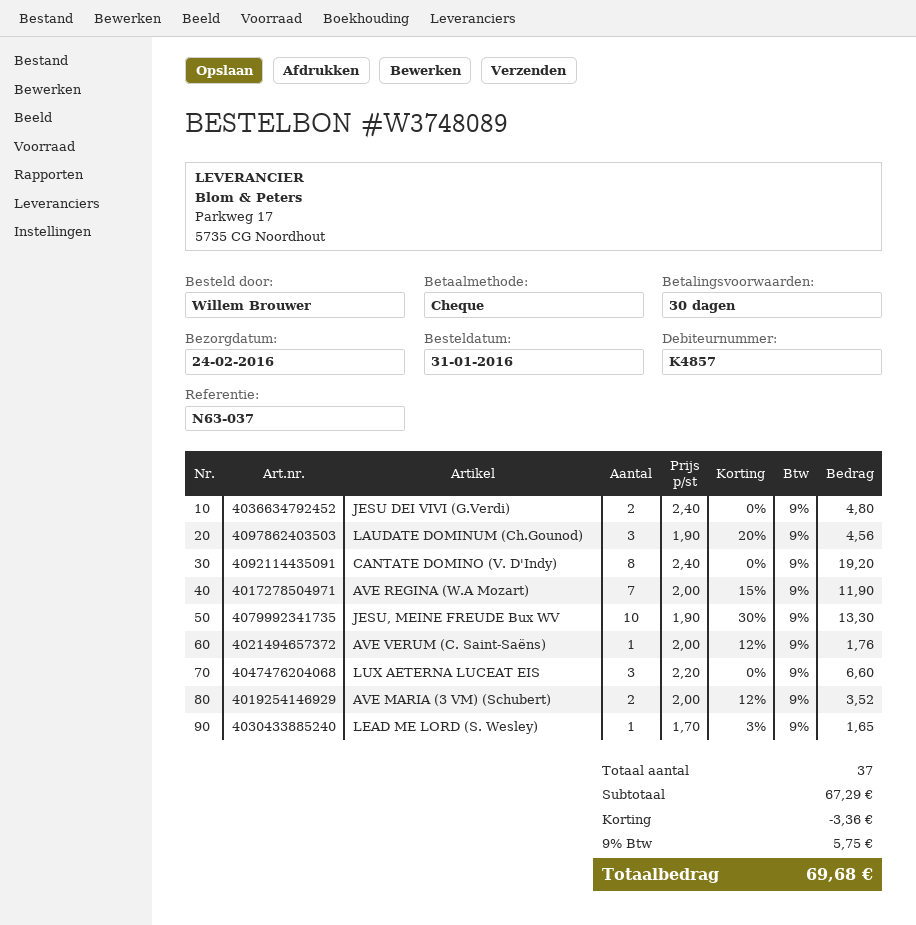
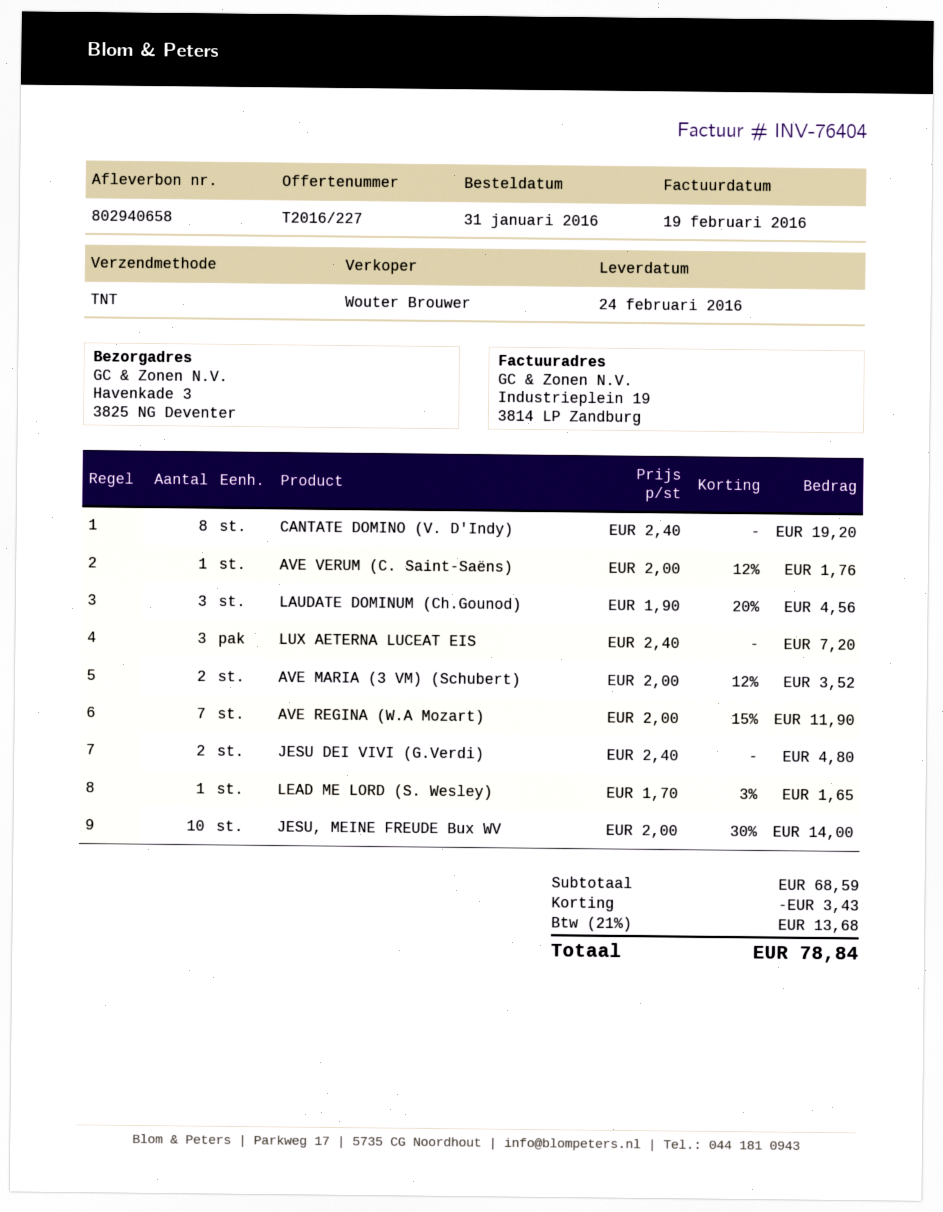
JESU, MEINE FREUDE Bux WV: 10 x 1.90 - 30% = 13.30 -> 10 x 2.00 - 30% = 14.00
LUX AETERNA LUCEAT EIS: 3 x 2.20 = 6.60 -> 3 x 2.40 = 7.20
subtotal: 67.29 -> 68.59
discount: 3.36 -> 3.43
tax: 9% = 5.75 -> 21% = 13.68
total: 69.68 -> 78.84

